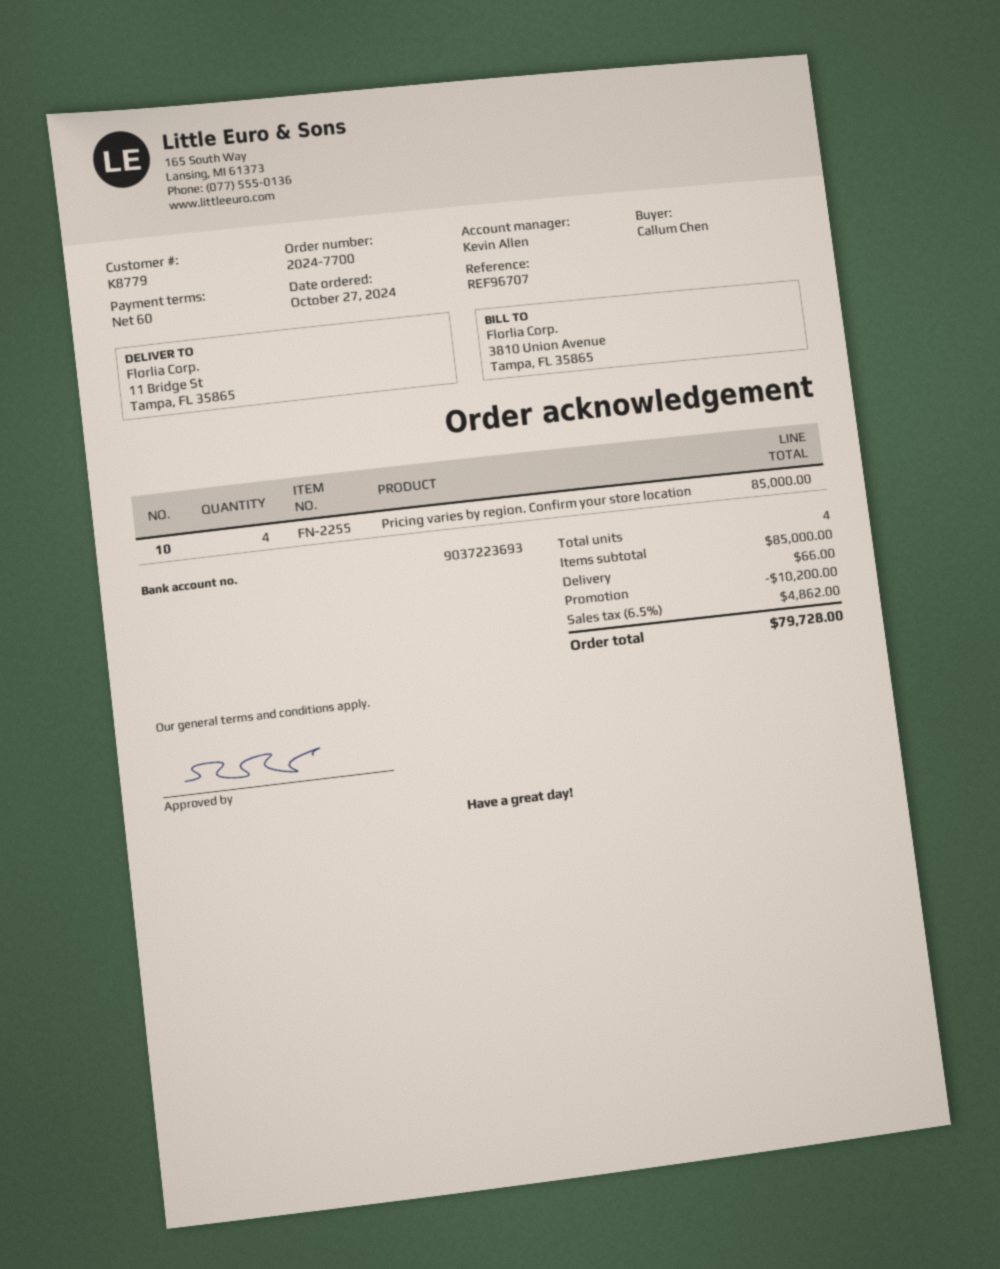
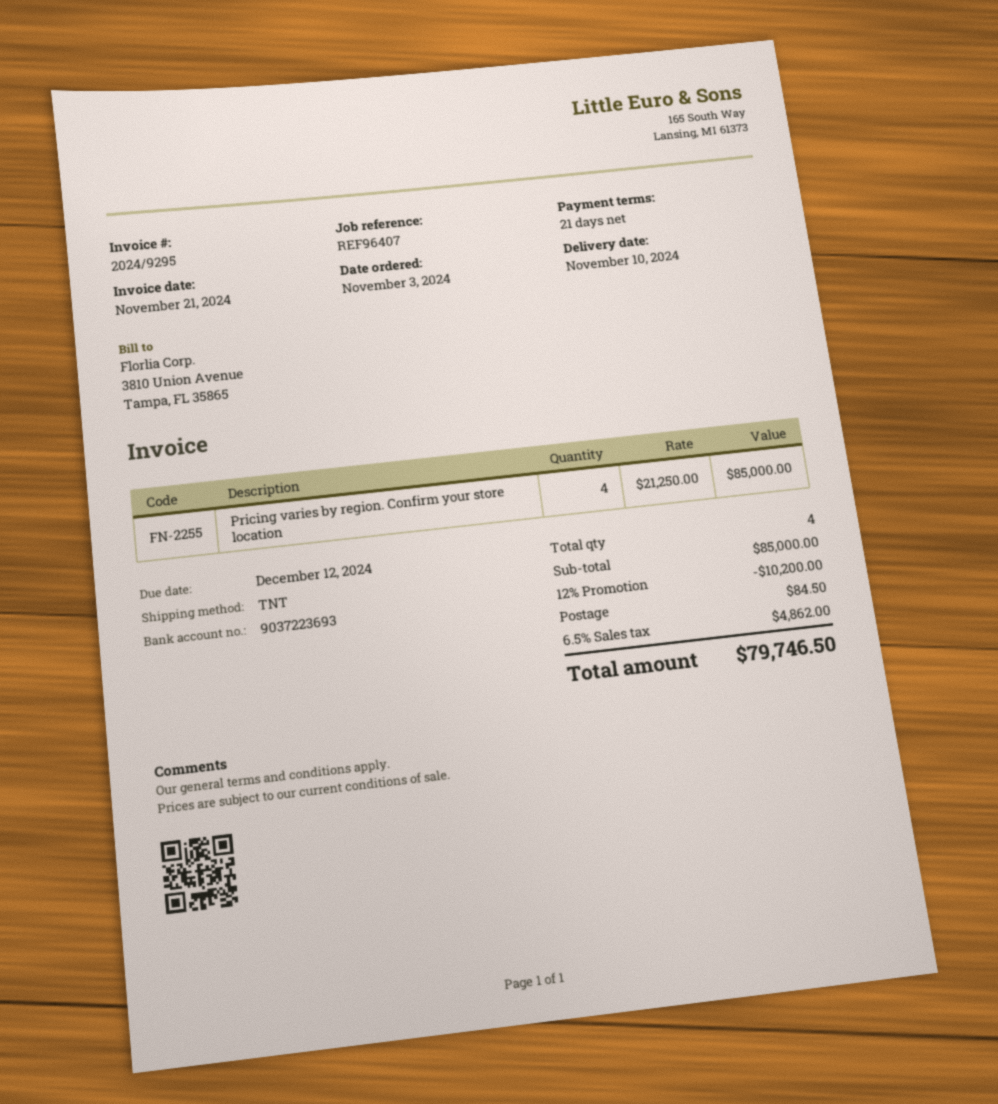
order date: 2024-10-27 -> 2024-11-03
payment terms: 60 days -> 21 days
reference: REF96707 -> REF96407
shipping: 66.00 -> 84.50
total: 79728.00 -> 79746.50

